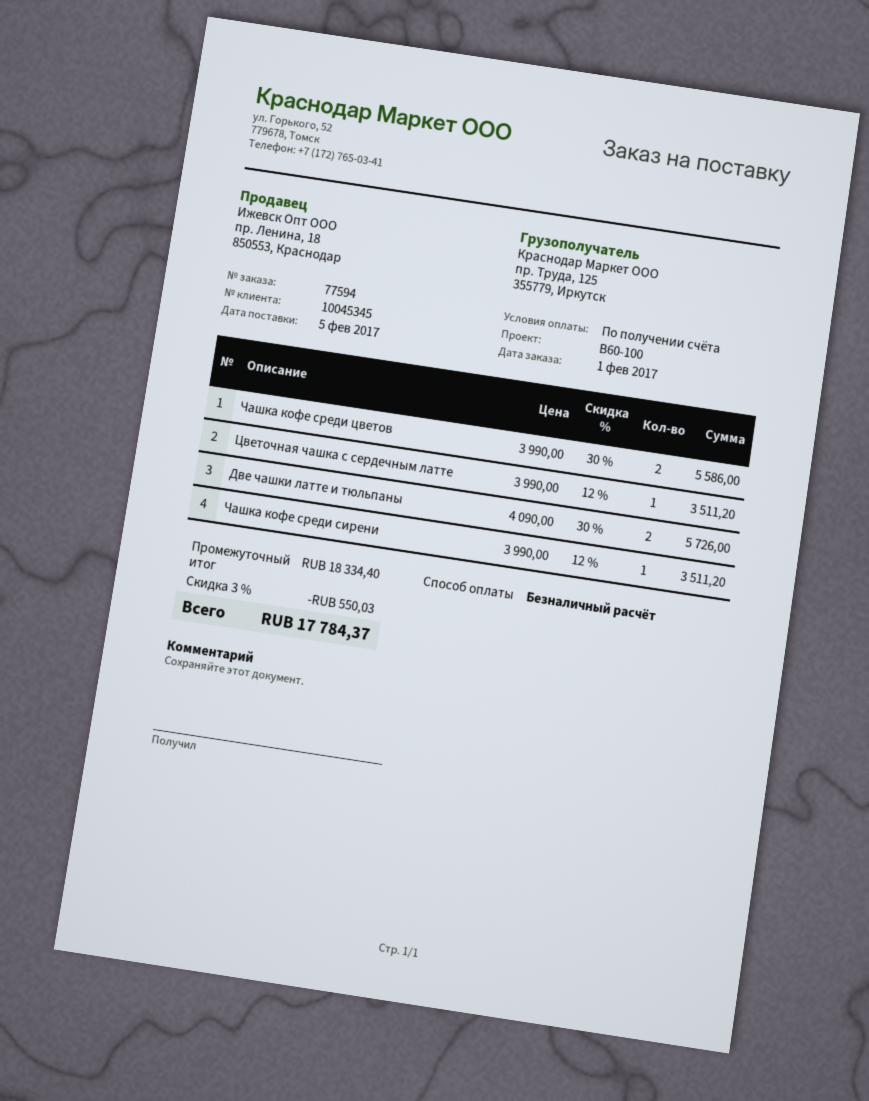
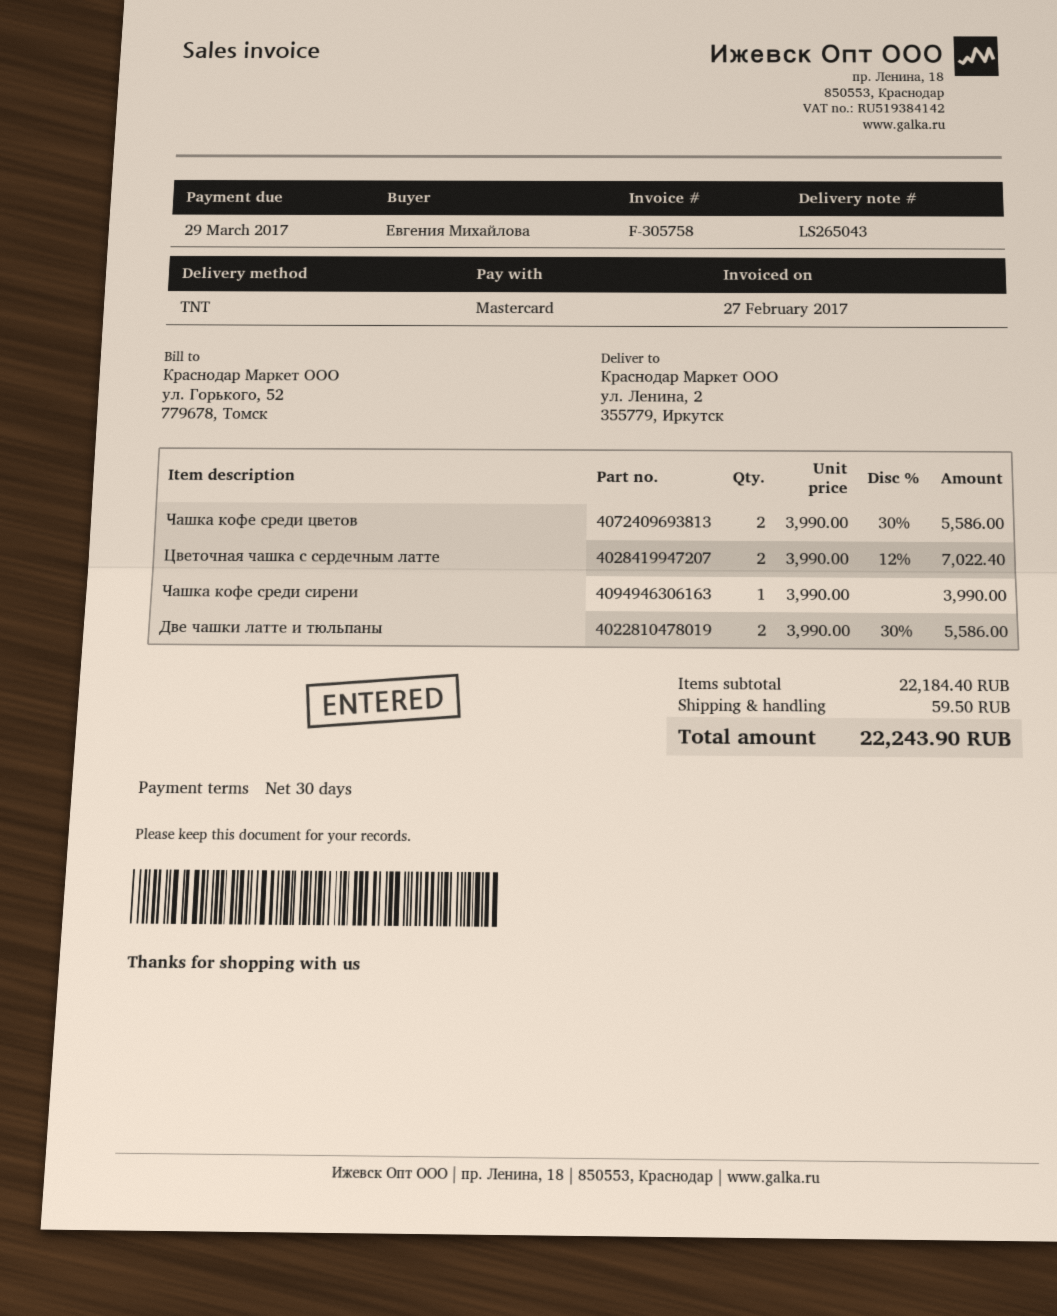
payment terms: on receipt -> 30 days
payment method: bank transfer -> Mastercard
ship to: пр. Труда, 125, 355779, Иркутск -> ул. Ленина, 2, 355779, Иркутск
Цветочная чашка с сердечным латте: 1 x 3990.00 - 12% = 3511.20 -> 2 x 3990.00 - 12% = 7022.40
Две чашки латте и тюльпаны: 2 x 4090.00 - 30% = 5726.00 -> 2 x 3990.00 - 30% = 5586.00
Чашка кофе среди сирени: 1 x 3990.00 - 12% = 3511.20 -> 1 x 3990.00 = 3990.00
subtotal: 18334.40 -> 22184.40
discount: 3% = 550.03 -> none
shipping: none -> 59.50
total: 17784.37 -> 22243.90

